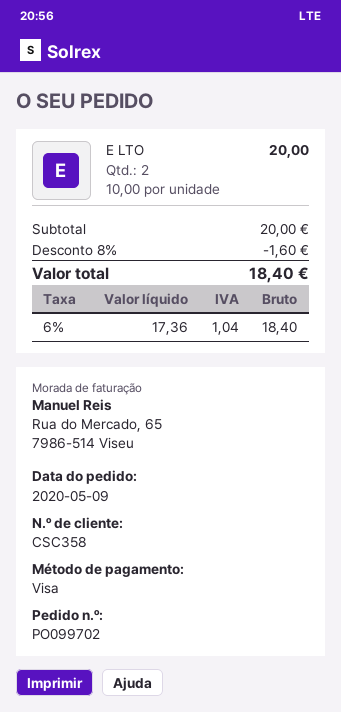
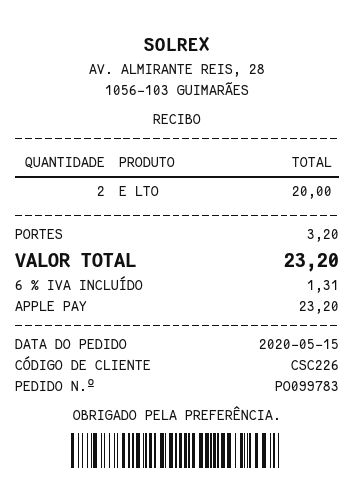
order number: PO099702 -> PO099783
order date: 2020-05-09 -> 2020-05-15
customer number: CSC358 -> CSC226
payment method: Visa -> Apple Pay
discount: 8% = 1.60 -> none
shipping: none -> 3.20
tax: 6% = 1.04 -> 6% = 1.31
total: 18.40 -> 23.20

